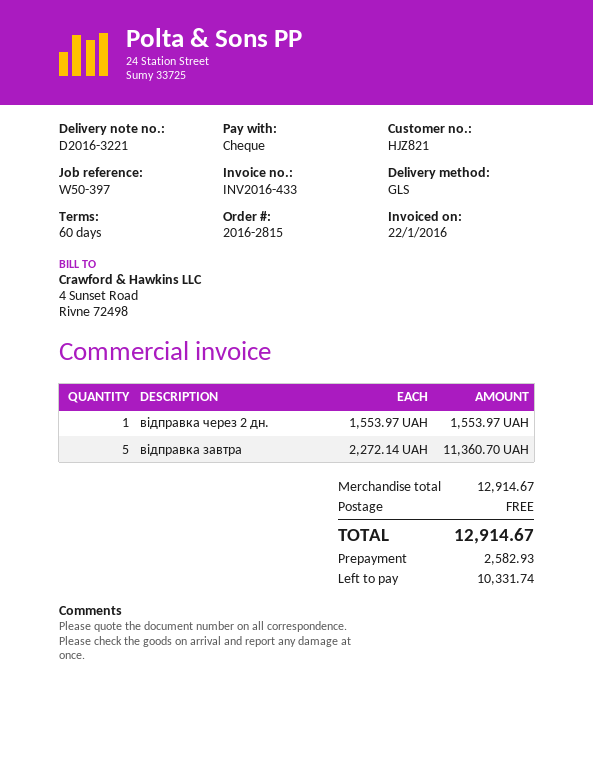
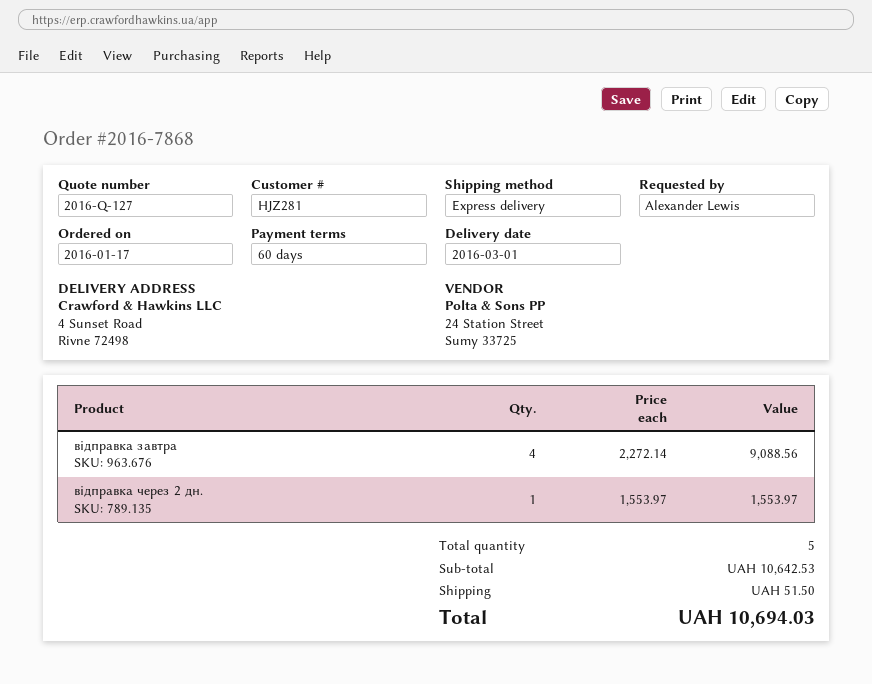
order number: 2016-2815 -> 2016-7868
customer number: HJZ821 -> HJZ281
shipping method: GLS -> express
відправка завтра: 5 x 2272.14 = 11360.70 -> 4 x 2272.14 = 9088.56
subtotal: 12914.67 -> 10642.53
shipping: 0.00 -> 51.50
total: 12914.67 -> 10694.03

